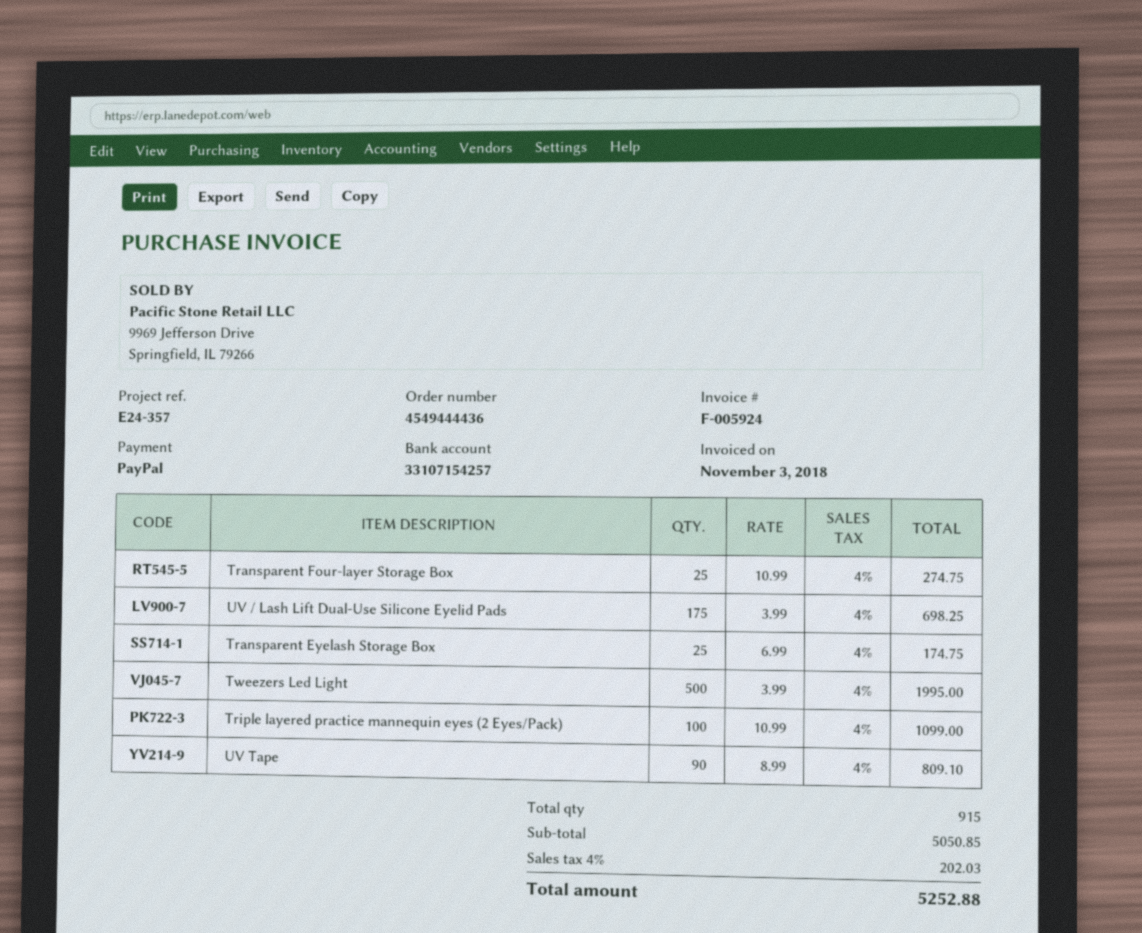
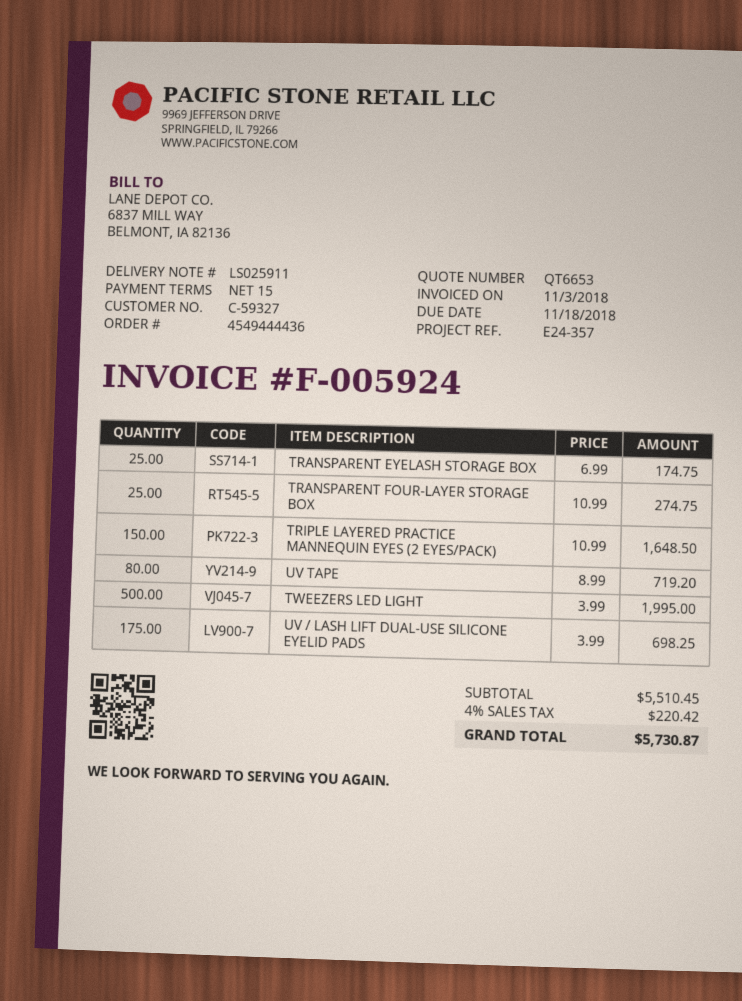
Triple layered practice mannequin eyes (2 Eyes/Pack): 100 x 10.99 = 1099.00 -> 150 x 10.99 = 1648.50
UV Tape: 90 x 8.99 = 809.10 -> 80 x 8.99 = 719.20
subtotal: 5050.85 -> 5510.45
tax: 4% = 202.03 -> 4% = 220.42
total: 5252.88 -> 5730.87

